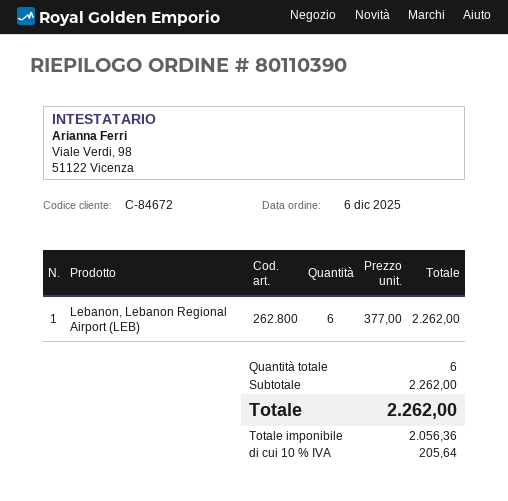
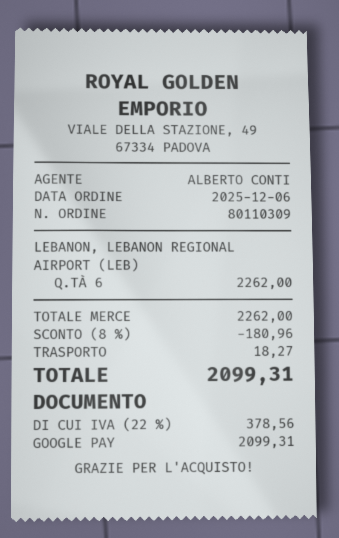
order number: 80110390 -> 80110309
discount: none -> 8% = 180.96
shipping: none -> 18.27
tax: 10% = 205.64 -> 22% = 378.56
total: 2262.00 -> 2099.31

